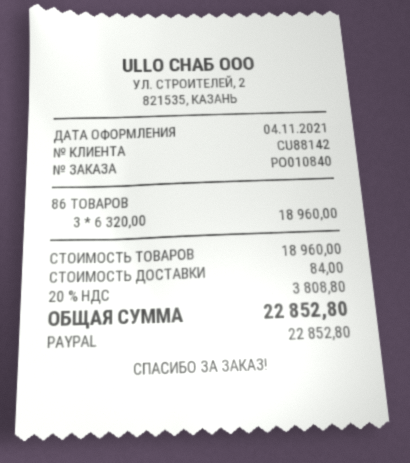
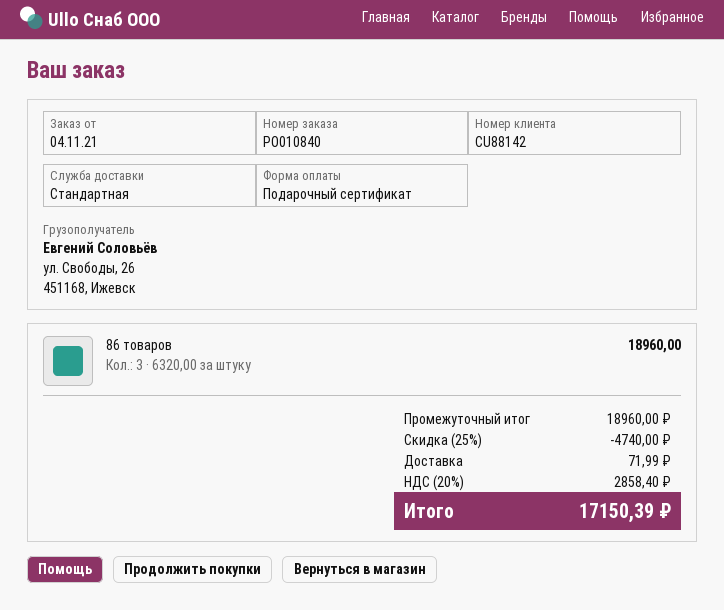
payment method: PayPal -> gift card
discount: none -> 25% = 4740.00
shipping: 84.00 -> 71.99
tax: 20% = 3808.80 -> 20% = 2858.40
total: 22852.80 -> 17150.39

